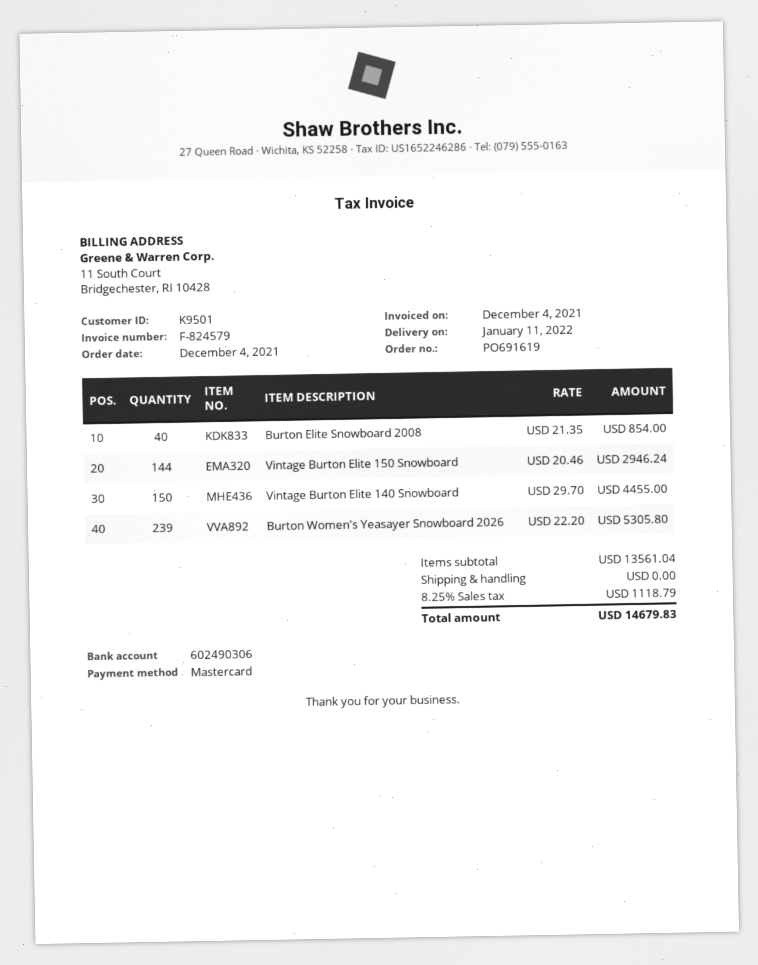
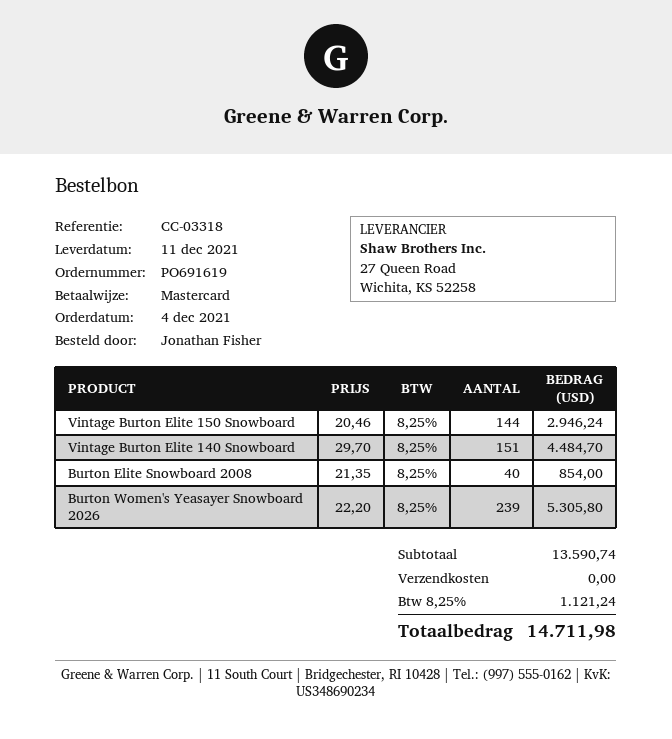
delivery date: 2022-01-11 -> 2021-12-11
Vintage Burton Elite 140 Snowboard: 150 x 29.70 = 4455.00 -> 151 x 29.70 = 4484.70
subtotal: 13561.04 -> 13590.74
tax: 8.25% = 1118.79 -> 8.25% = 1121.24
total: 14679.83 -> 14711.98

